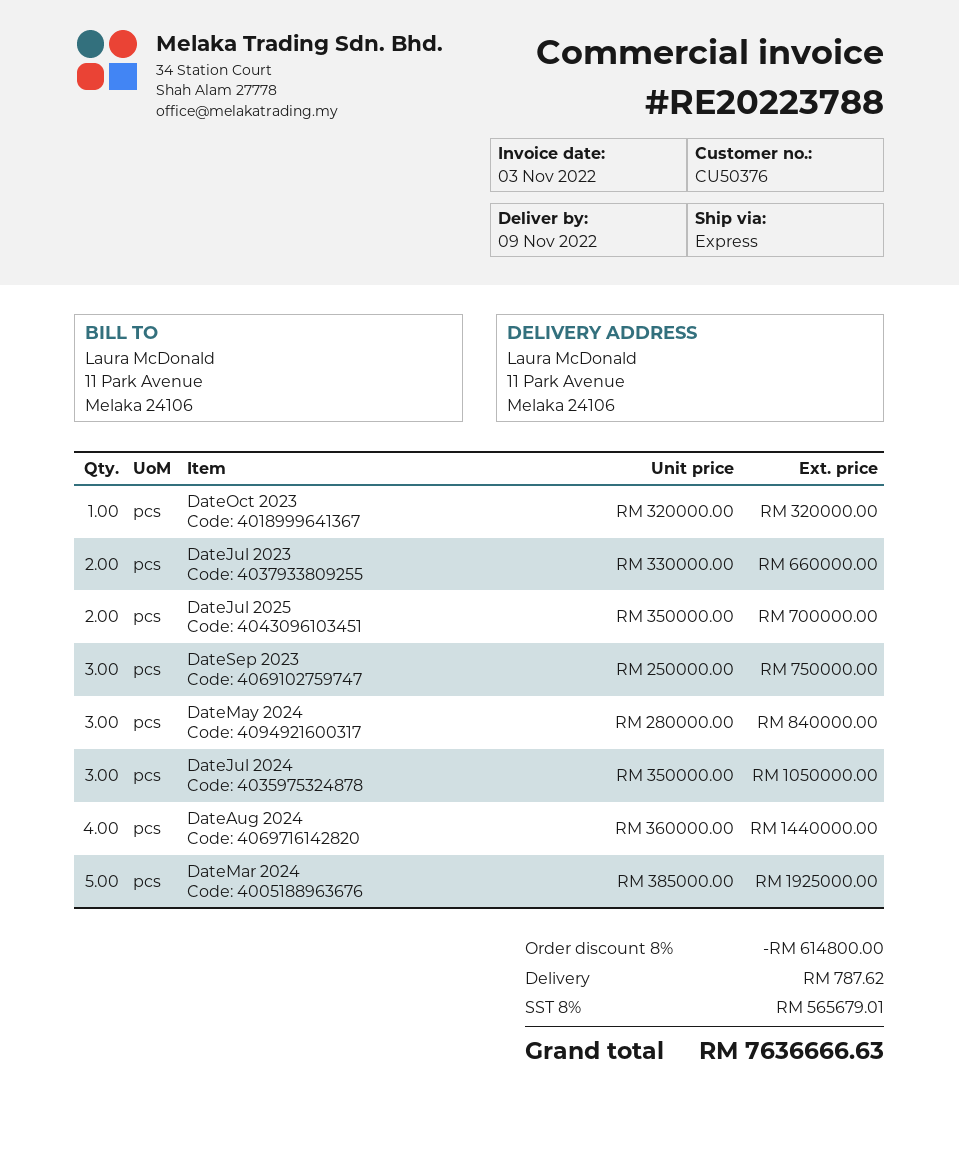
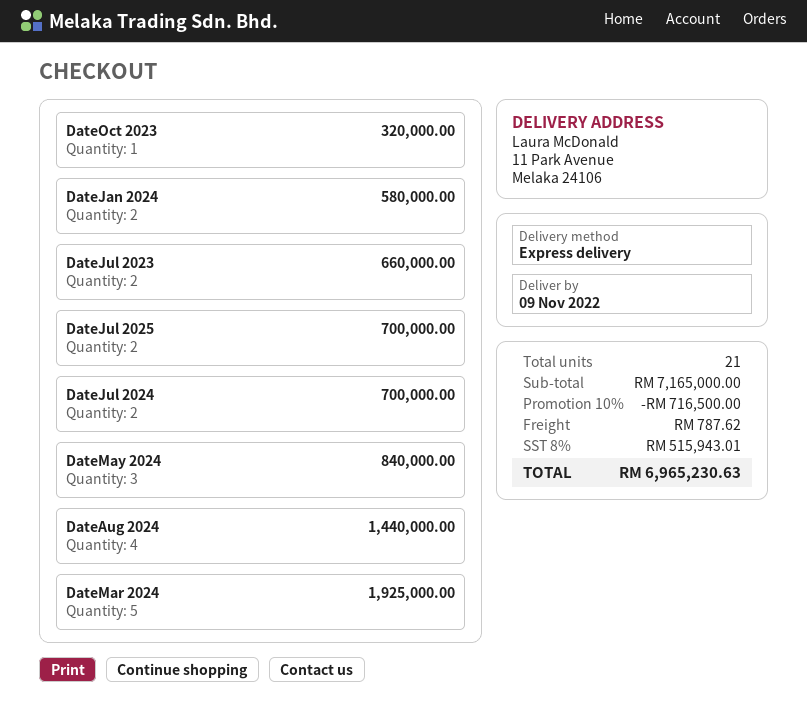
DateSep 2023: 3 for 750000.00 -> none
DateJul 2024: 3 for 1050000.00 -> 2 for 700000.00
DateJan 2024: none -> 2 for 580000.00
discount: 8% = 614800.00 -> 10% = 716500.00
tax: 8% = 565679.01 -> 8% = 515943.01
total: 7636666.63 -> 6965230.63

